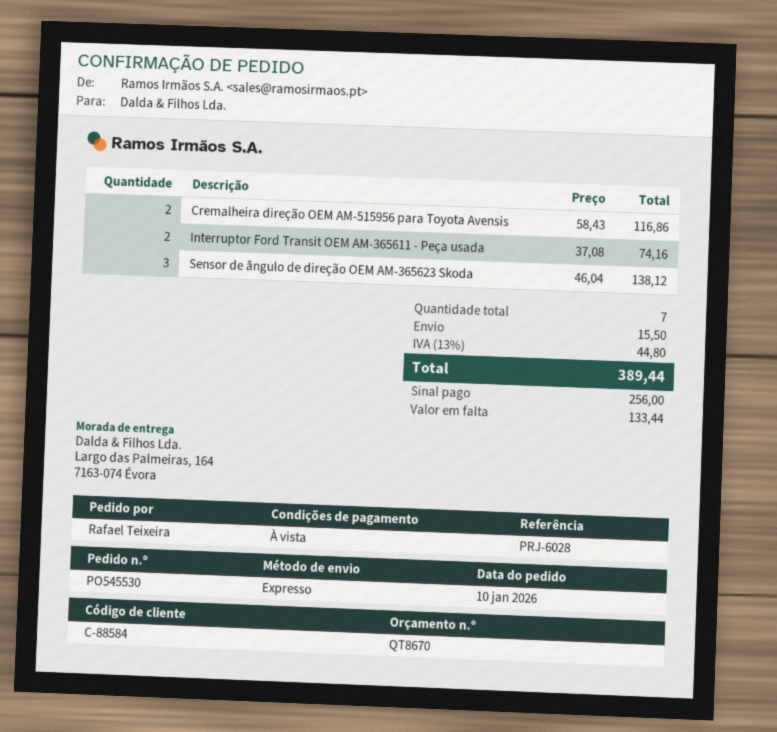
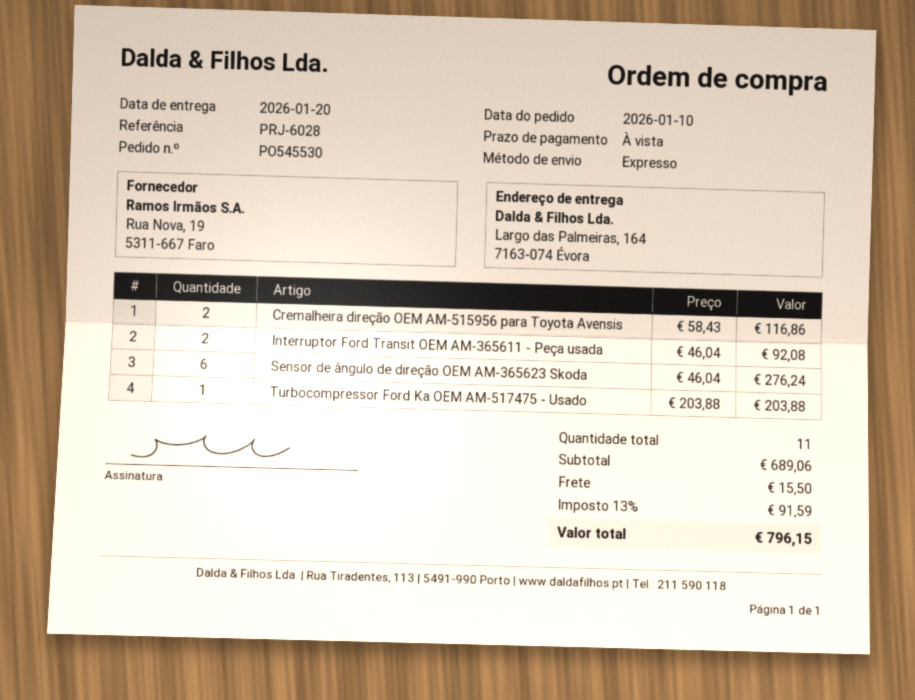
Interruptor Ford Transit OEM AM-365611 - Peça usada: 2 x 37.08 = 74.16 -> 2 x 46.04 = 92.08
Sensor de ângulo de direção OEM AM-365623 Skoda: 3 x 46.04 = 138.12 -> 6 x 46.04 = 276.24
Turbocompressor Ford Ka OEM AM-517475 - Usado: none -> 1 x 203.88 = 203.88
total quantity: 7 -> 11
tax: 13% = 44.80 -> 13% = 91.59
total: 389.44 -> 796.15

